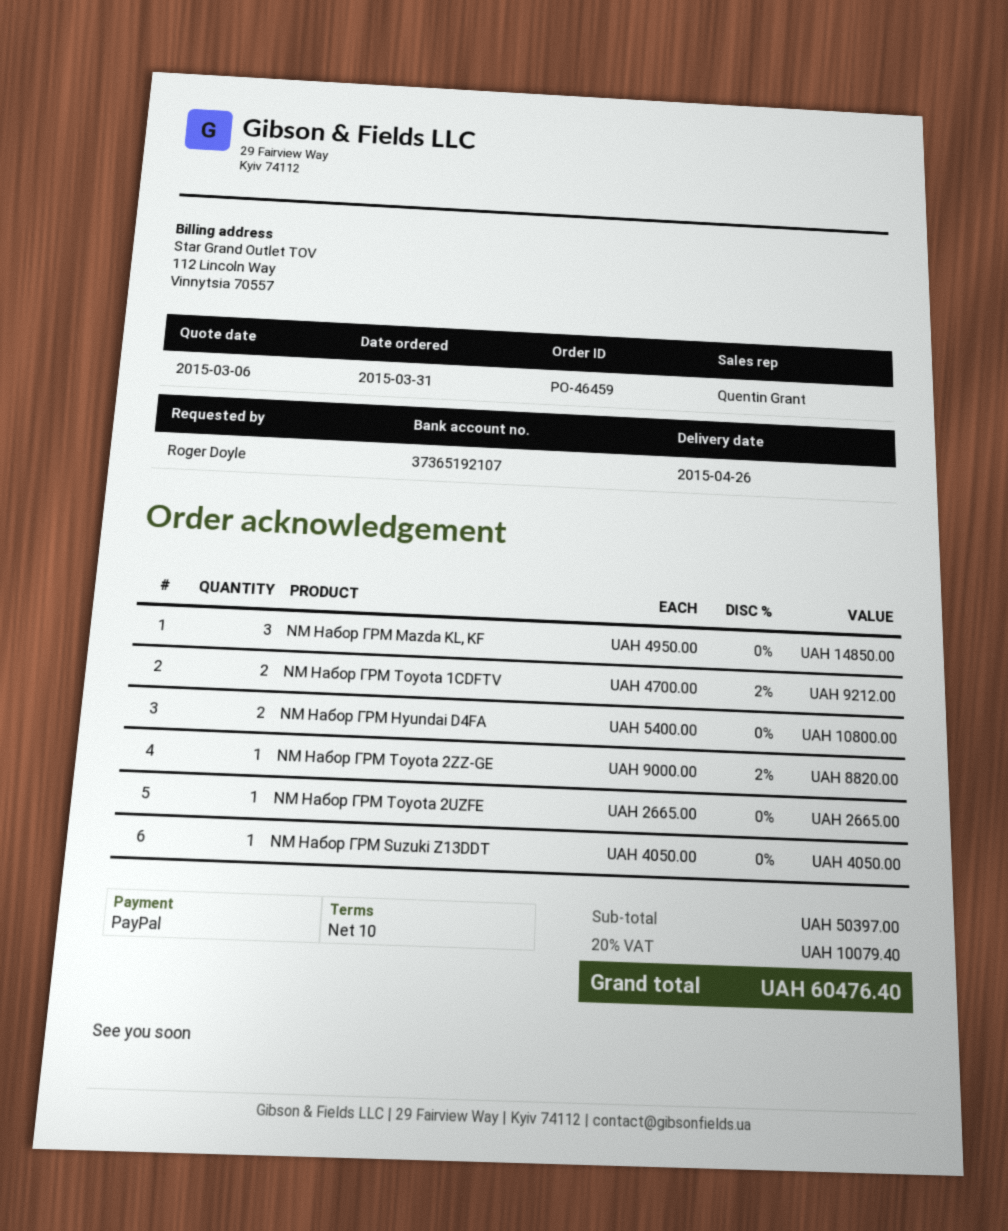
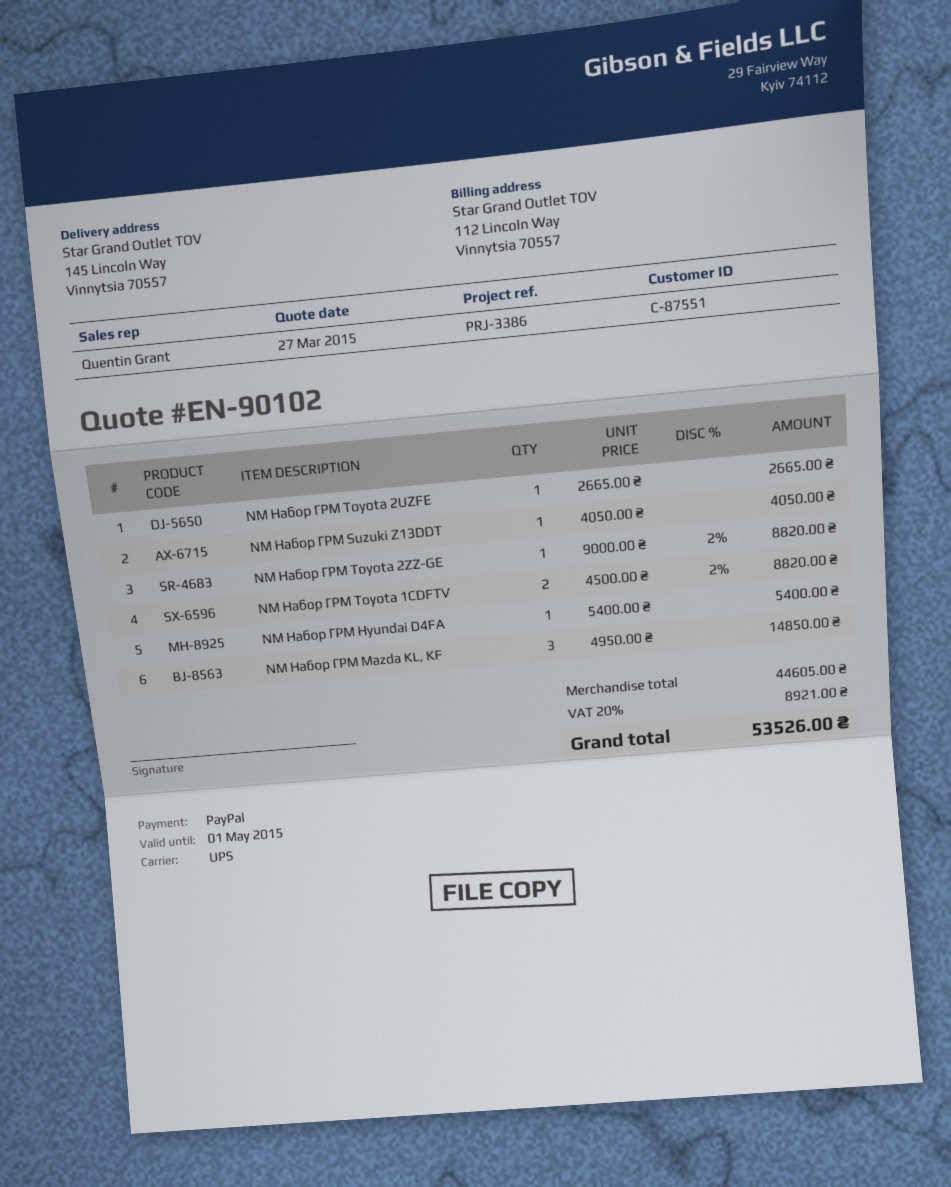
quote date: 2015-03-06 -> 2015-03-27
NM Набор ГРМ Toyota 1CDFTV: 2 x 4700.00 - 2% = 9212.00 -> 2 x 4500.00 - 2% = 8820.00
NM Набор ГРМ Hyundai D4FA: 2 x 5400.00 = 10800.00 -> 1 x 5400.00 = 5400.00
subtotal: 50397.00 -> 44605.00
tax: 20% = 10079.40 -> 20% = 8921.00
total: 60476.40 -> 53526.00

